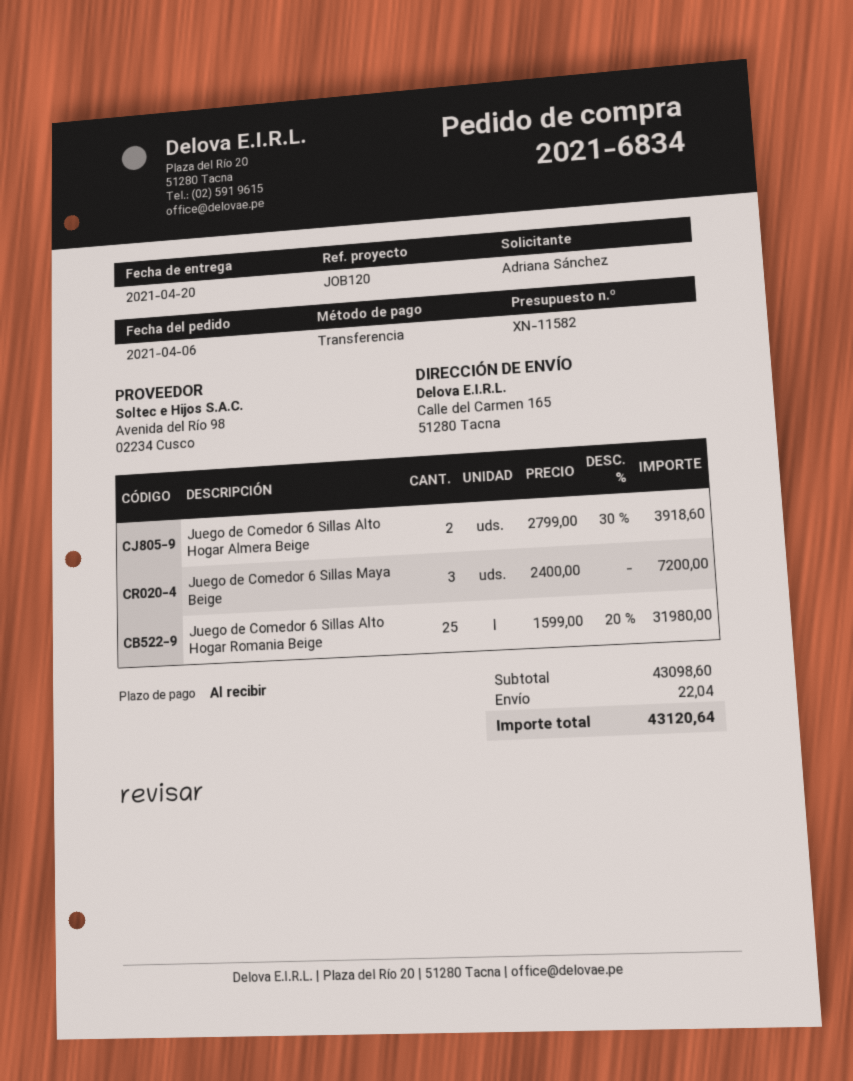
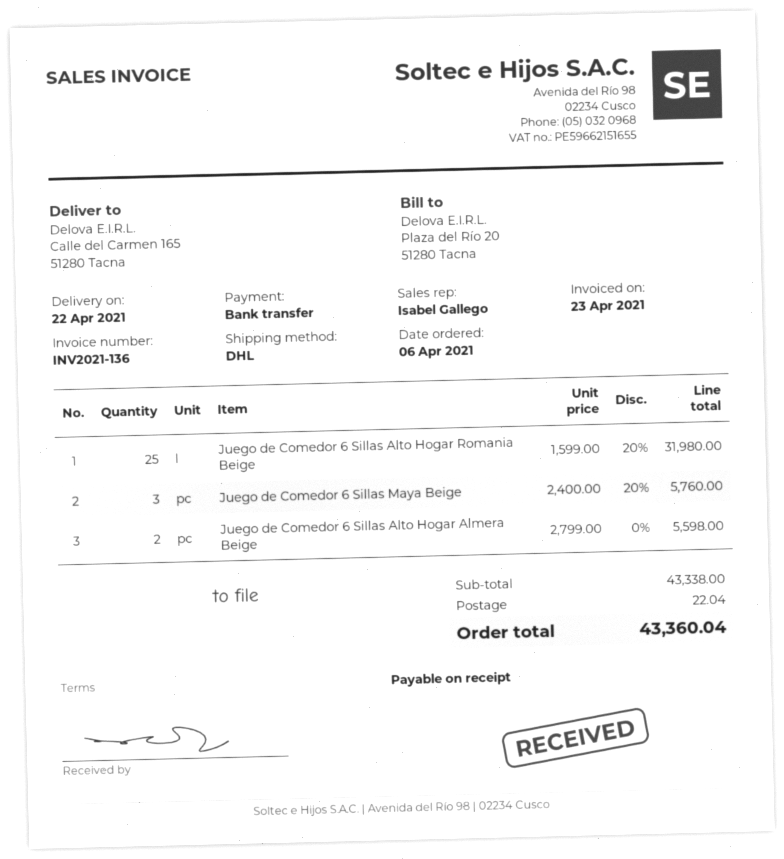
delivery date: 2021-04-20 -> 2021-04-22
Juego de Comedor 6 Sillas Alto Hogar Almera Beige: 2 x 2799.00 - 30% = 3918.60 -> 2 x 2799.00 = 5598.00
Juego de Comedor 6 Sillas Maya Beige: 3 x 2400.00 = 7200.00 -> 3 x 2400.00 - 20% = 5760.00
subtotal: 43098.60 -> 43338.00
total: 43120.64 -> 43360.04

